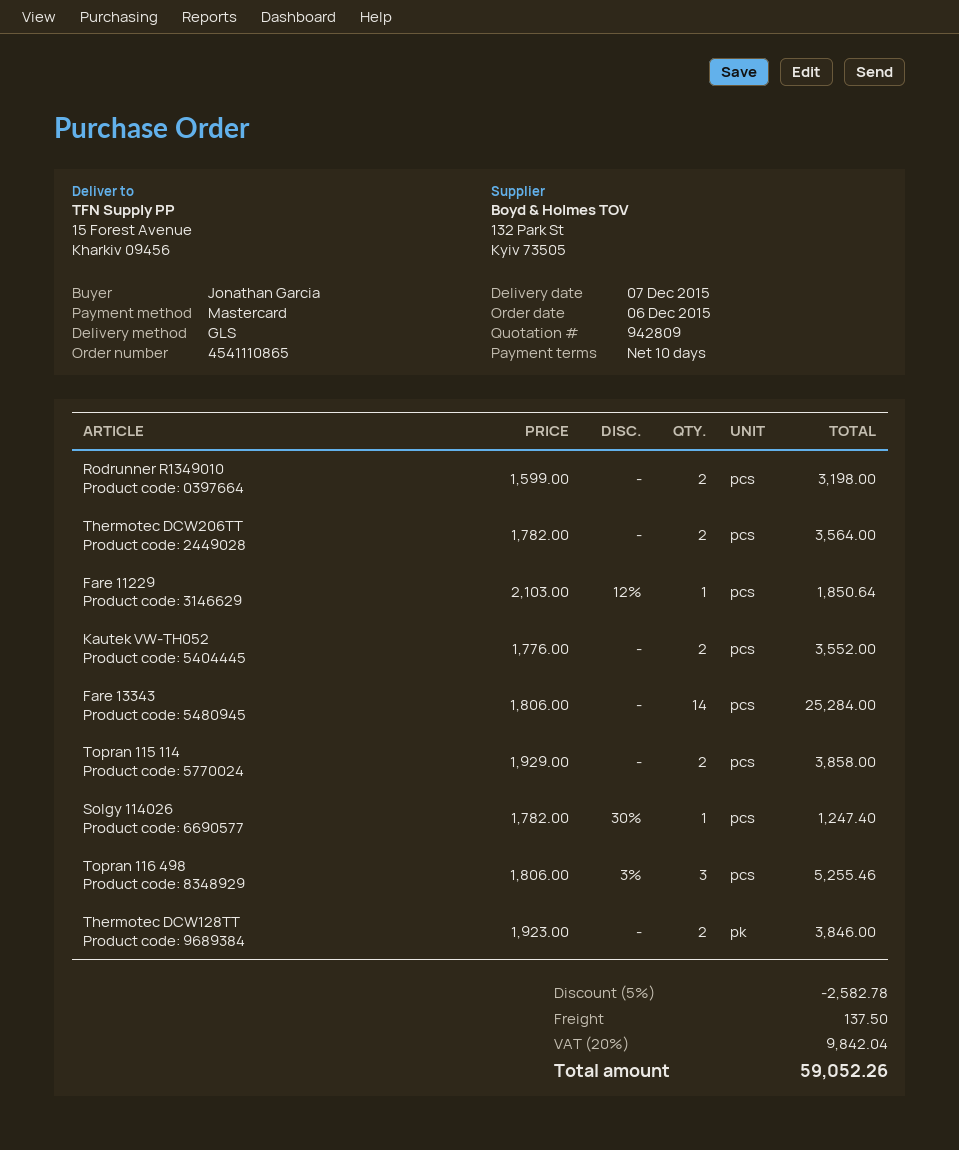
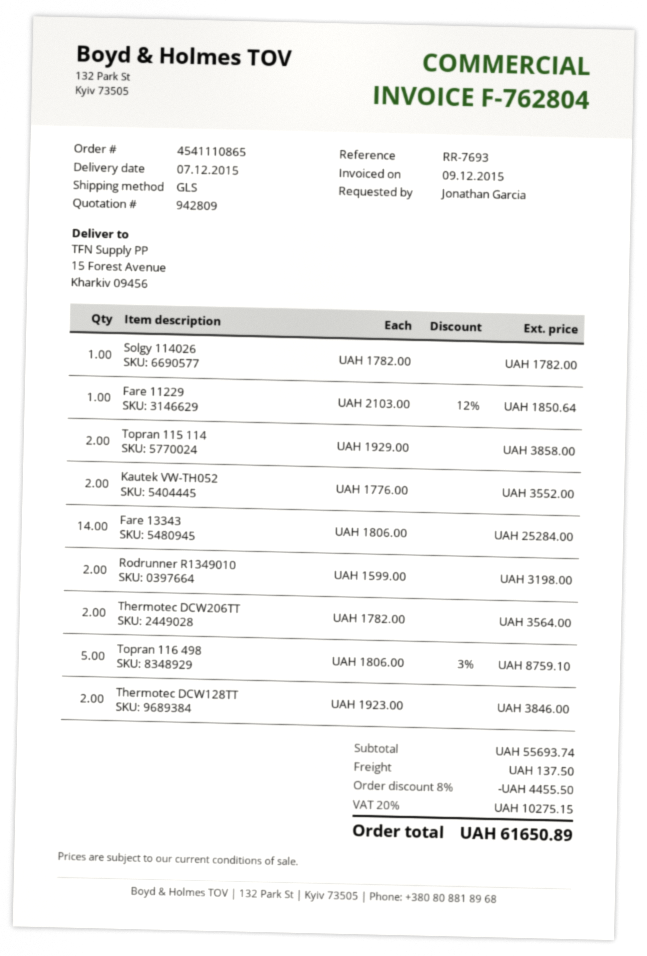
Solgy 114026: 1 x 1782.00 - 30% = 1247.40 -> 1 x 1782.00 = 1782.00
Topran 116 498: 3 x 1806.00 - 3% = 5255.46 -> 5 x 1806.00 - 3% = 8759.10
discount: 5% = 2582.78 -> 8% = 4455.50
tax: 20% = 9842.04 -> 20% = 10275.15
total: 59052.26 -> 61650.89

